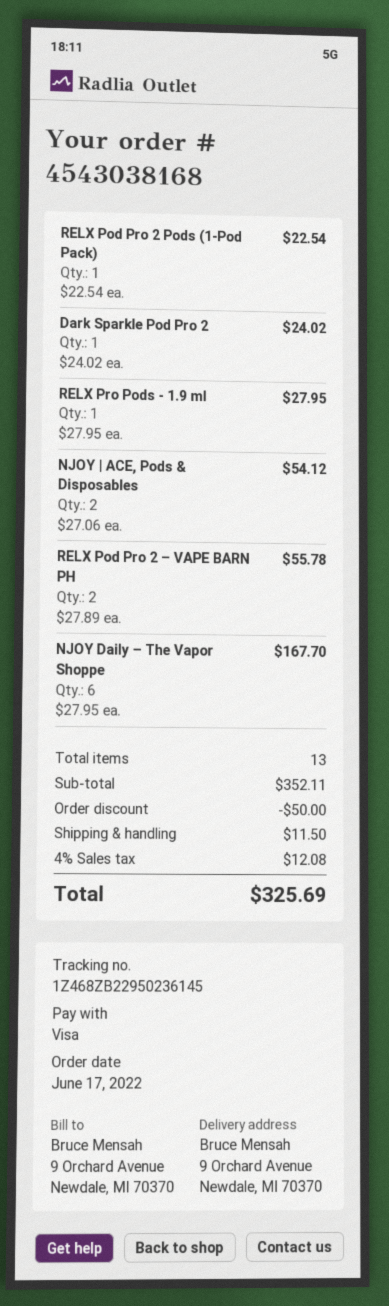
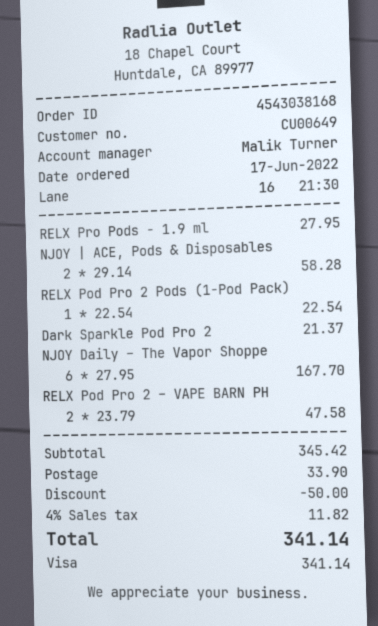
Dark Sparkle Pod Pro 2: 1 x 24.02 = 24.02 -> 1 x 21.37 = 21.37
NJOY | ACE, Pods & Disposables: 2 x 27.06 = 54.12 -> 2 x 29.14 = 58.28
RELX Pod Pro 2 – VAPE BARN PH: 2 x 27.89 = 55.78 -> 2 x 23.79 = 47.58
subtotal: 352.11 -> 345.42
shipping: 11.50 -> 33.90
tax: 4% = 12.08 -> 4% = 11.82
total: 325.69 -> 341.14

